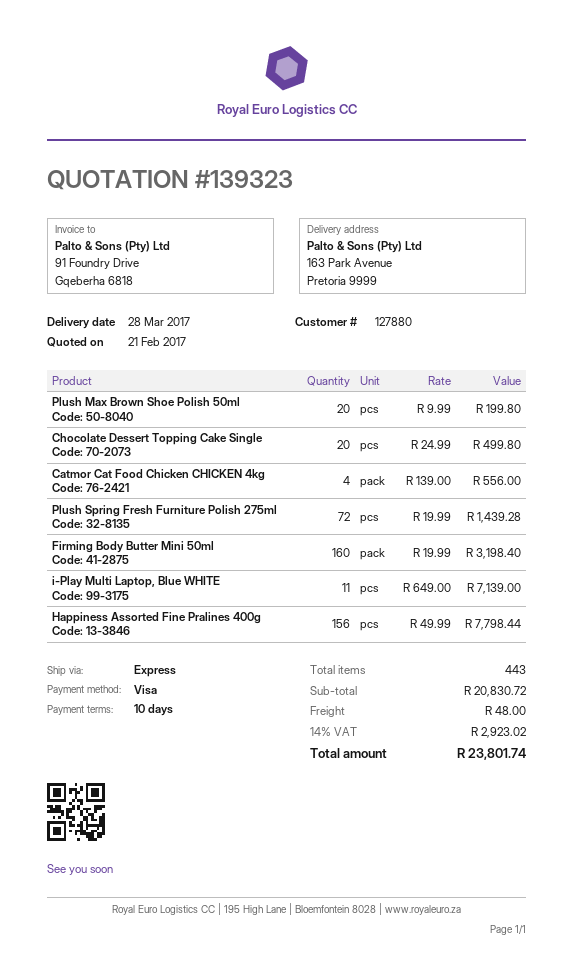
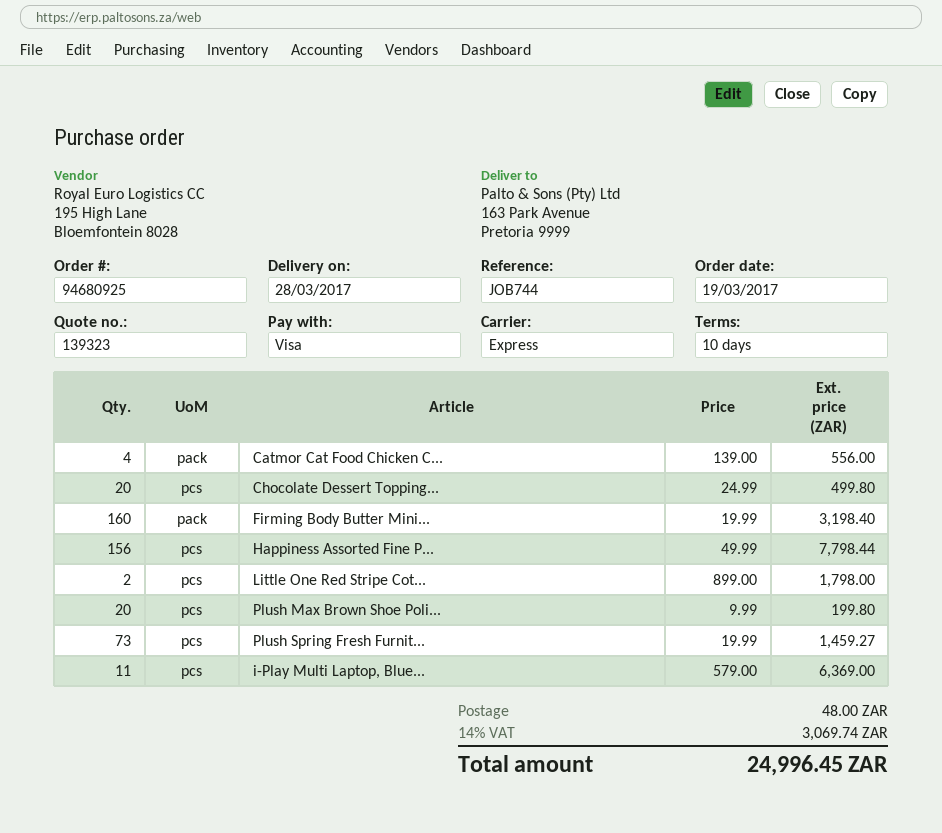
Plush Spring Fresh Furniture Polish 275ml: 72 x 19.99 = 1439.28 -> 73 x 19.99 = 1459.27
i-Play Multi Laptop, Blue WHITE: 11 x 649.00 = 7139.00 -> 11 x 579.00 = 6369.00
Little One Red Stripe Cot...: none -> 2 x 899.00 = 1798.00
tax: 14% = 2923.02 -> 14% = 3069.74
total: 23801.74 -> 24996.45

